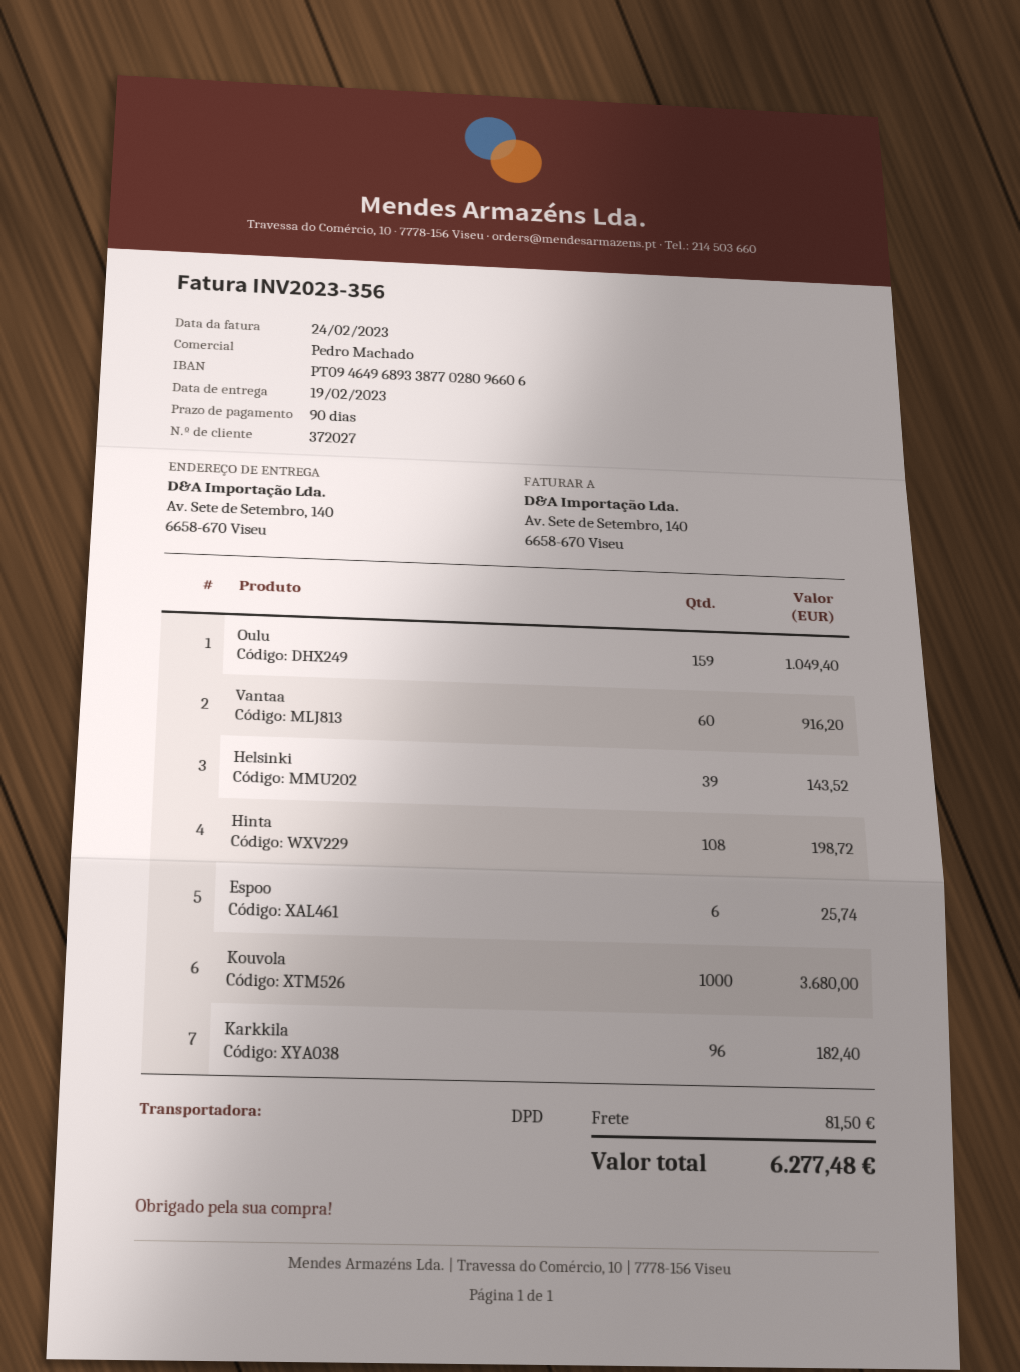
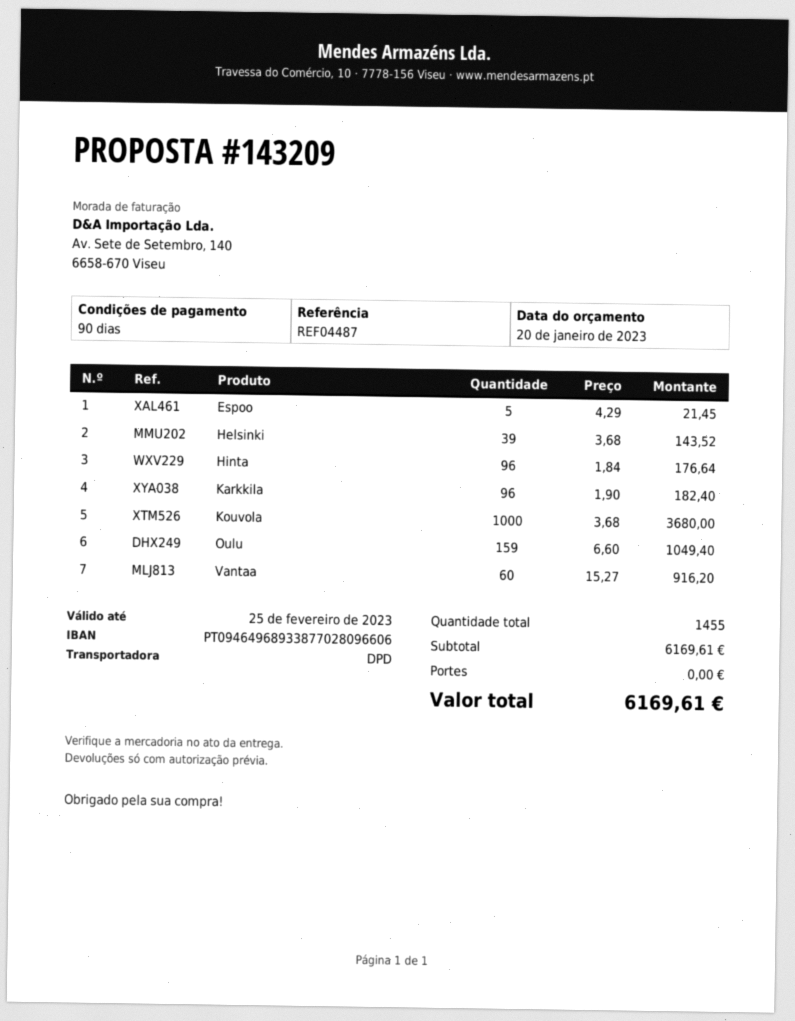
Hinta: 108 for 198.72 -> 96 for 176.64
Espoo: 6 for 25.74 -> 5 for 21.45
shipping: 81.50 -> 0.00
total: 6277.48 -> 6169.61

